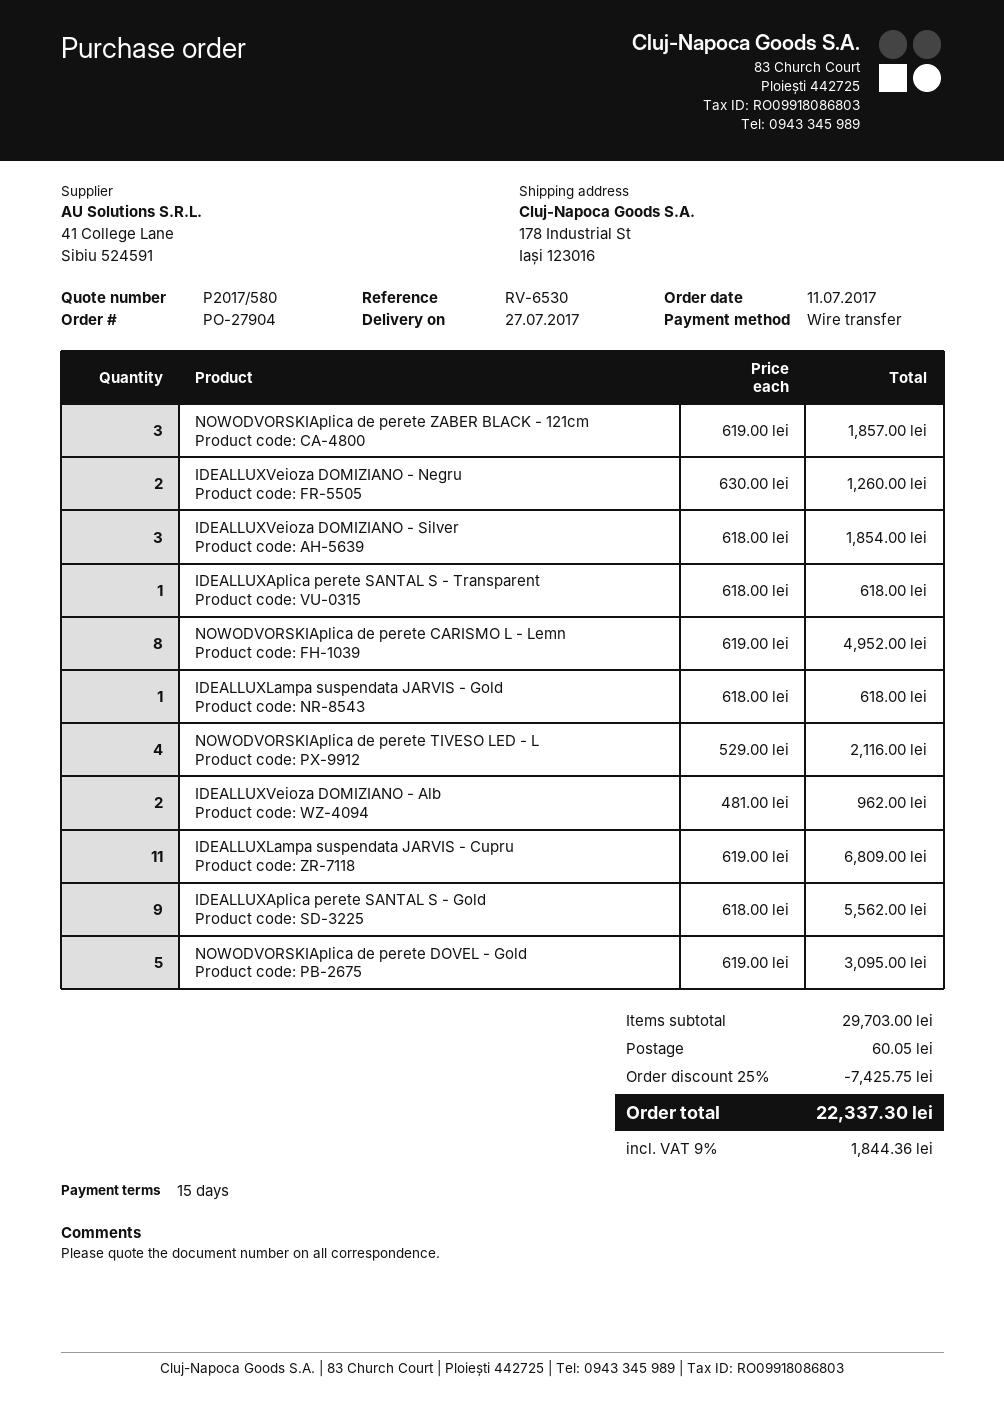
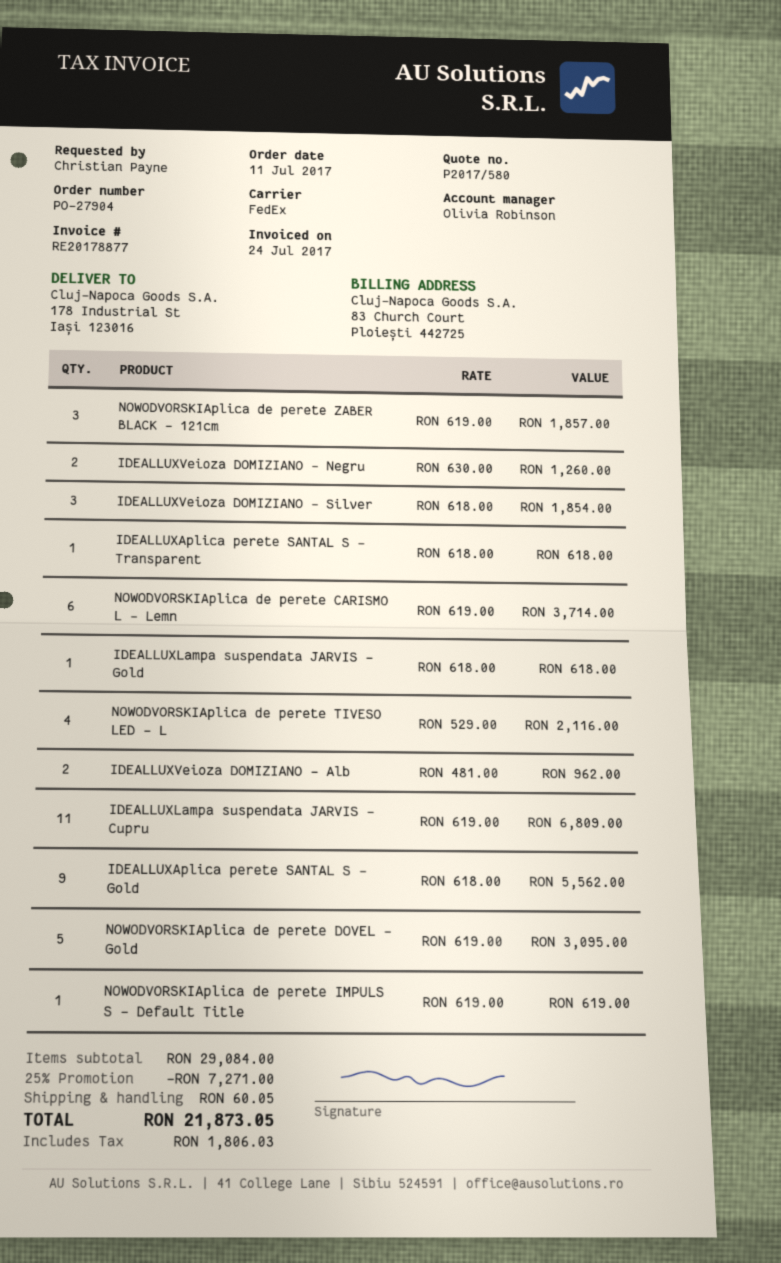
NOWODVORSKIAplica de perete CARISMO L - Lemn: 8 x 619.00 = 4952.00 -> 6 x 619.00 = 3714.00
NOWODVORSKIAplica de perete IMPULS S - Default Title: none -> 1 x 619.00 = 619.00
subtotal: 29703.00 -> 29084.00
discount: 25% = 7425.75 -> 25% = 7271.00
tax: 1844.36 -> 1806.03
total: 22337.30 -> 21873.05

